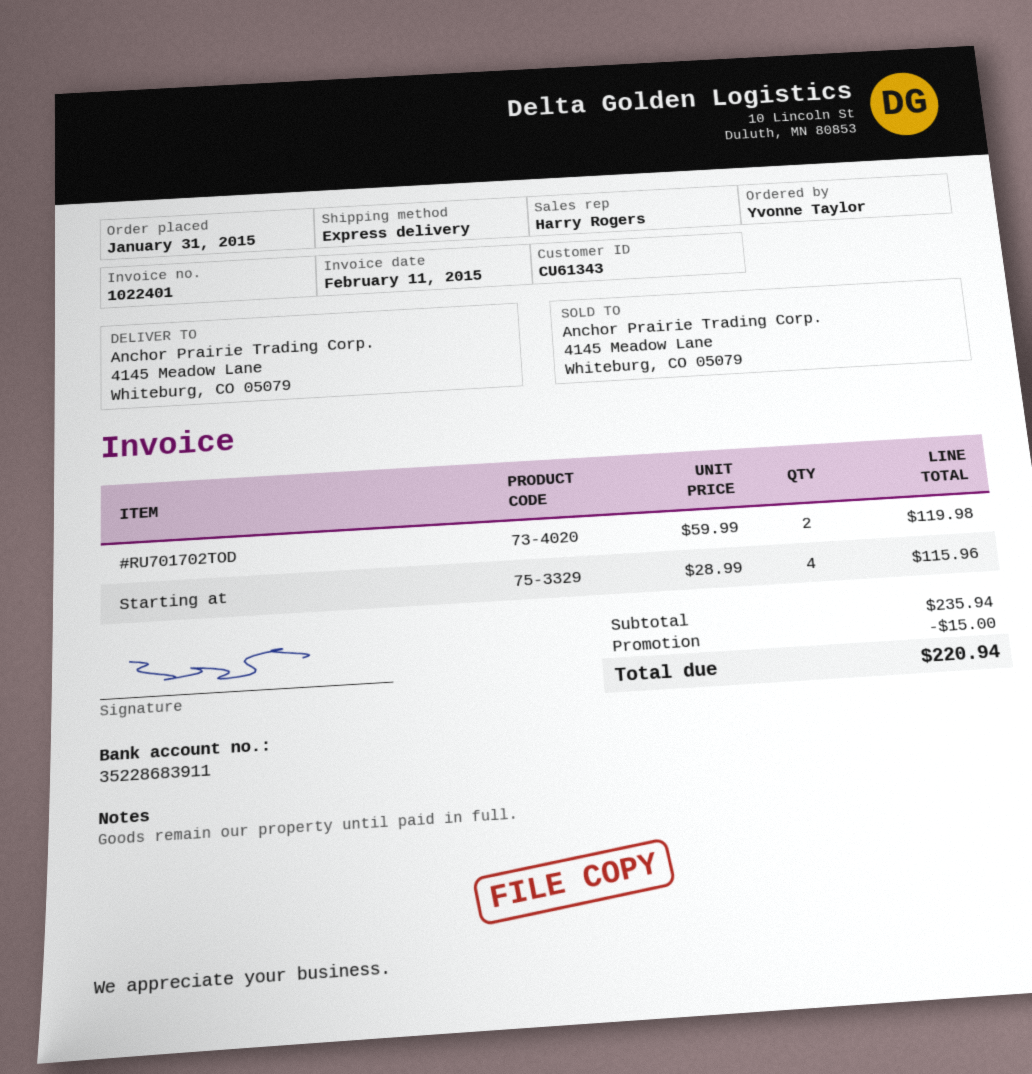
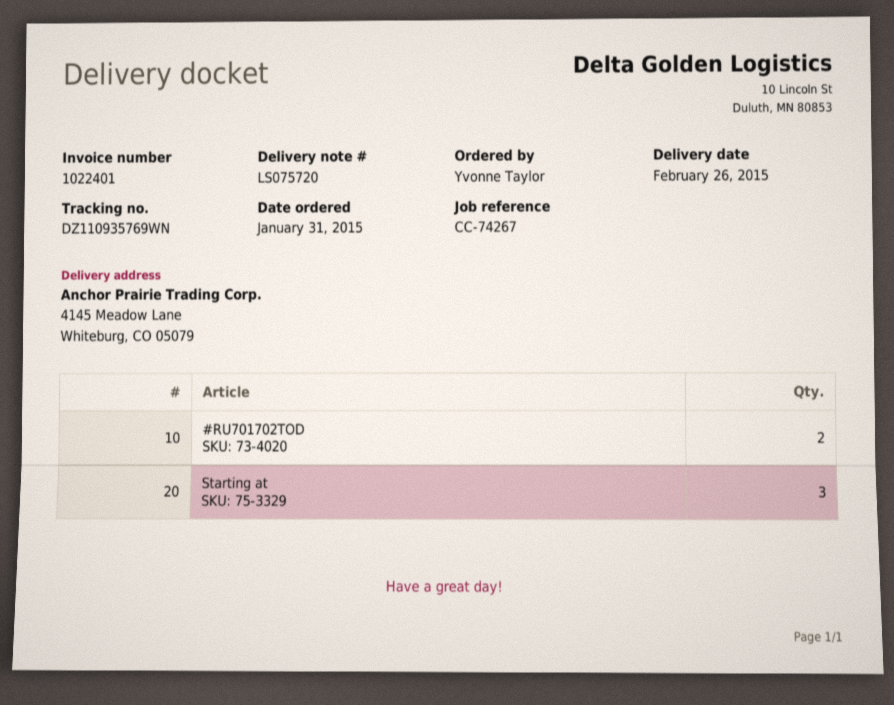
Starting at: 4 -> 3

